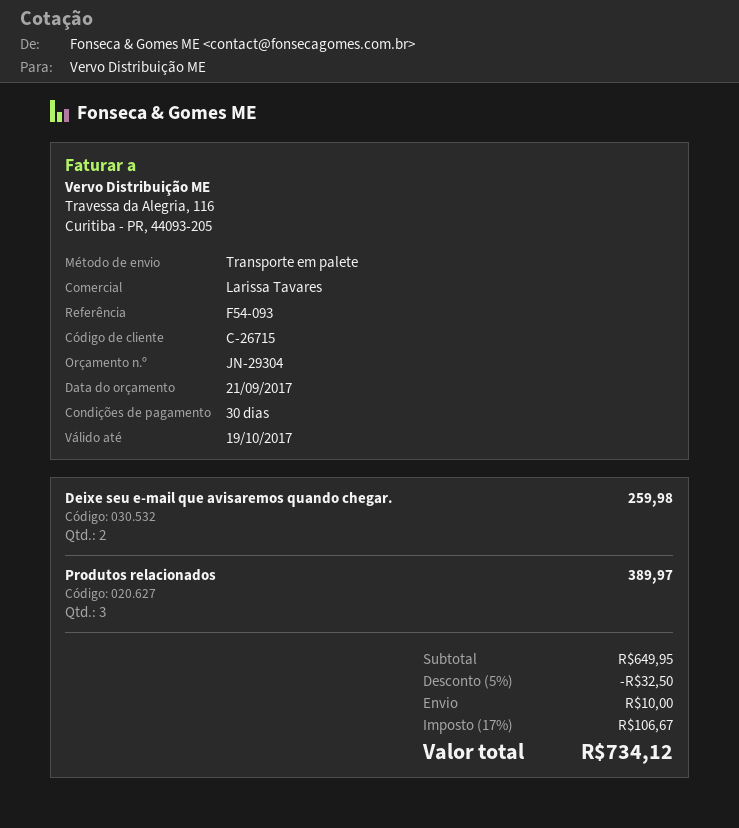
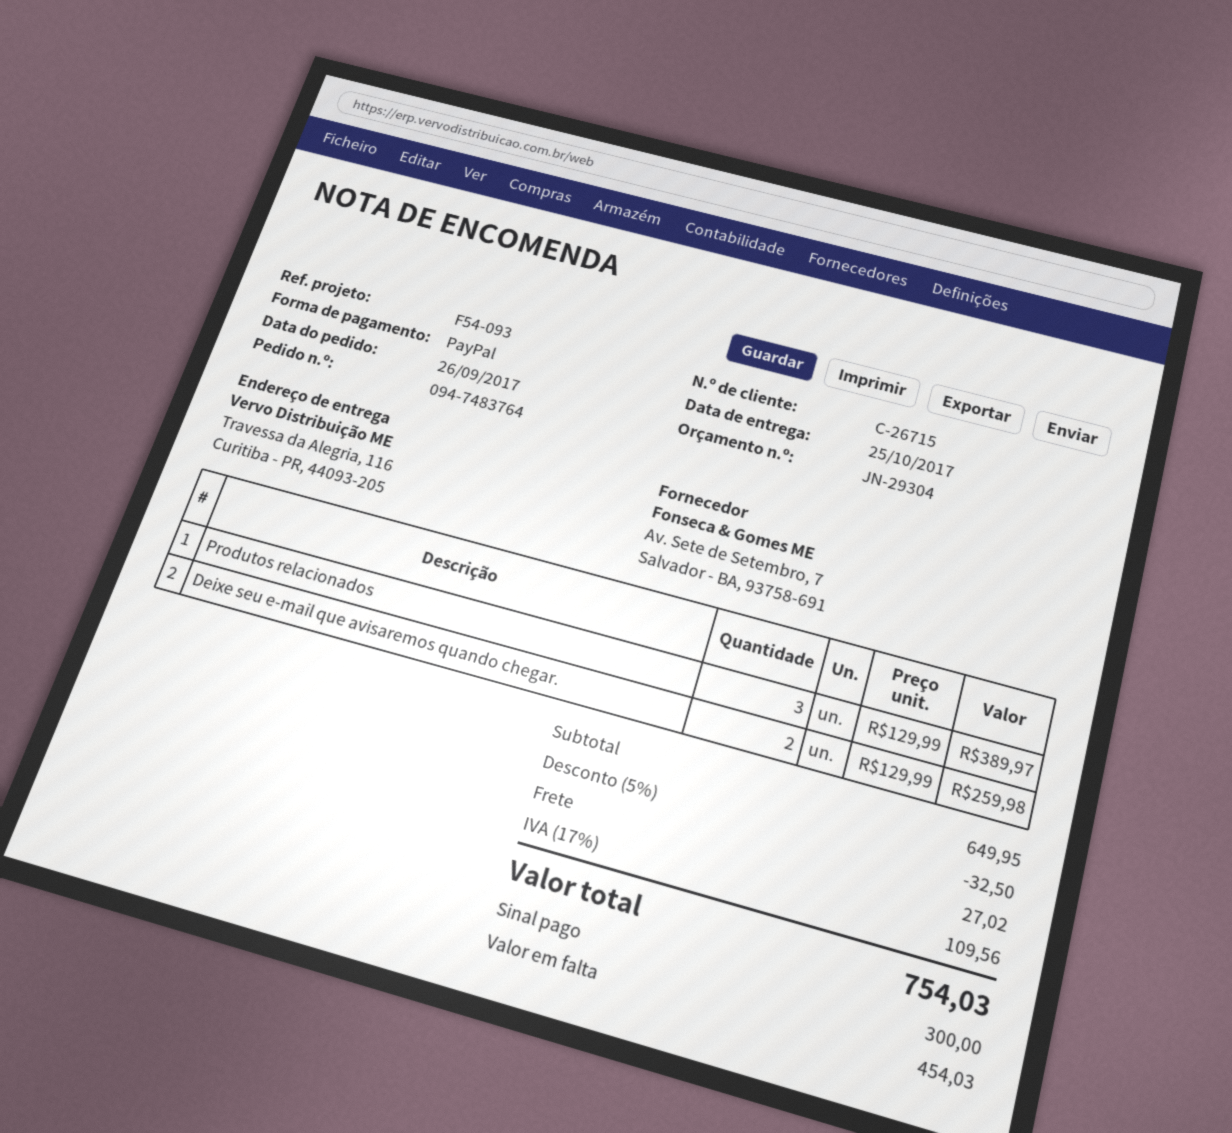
shipping: 10.00 -> 27.02
tax: 17% = 106.67 -> 17% = 109.56
total: 734.12 -> 754.03

